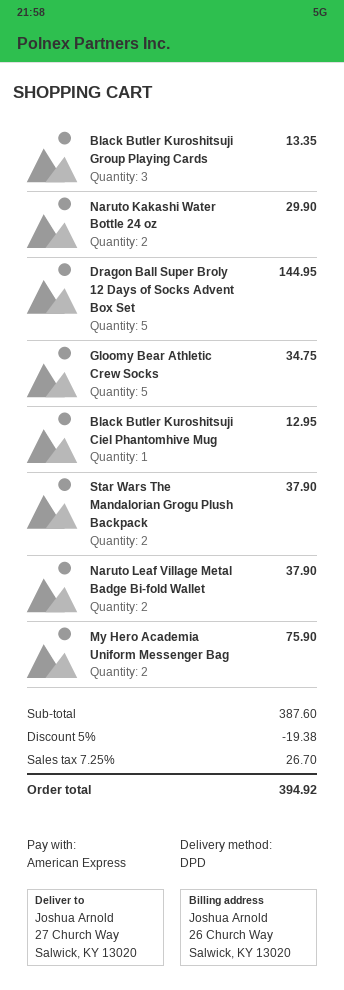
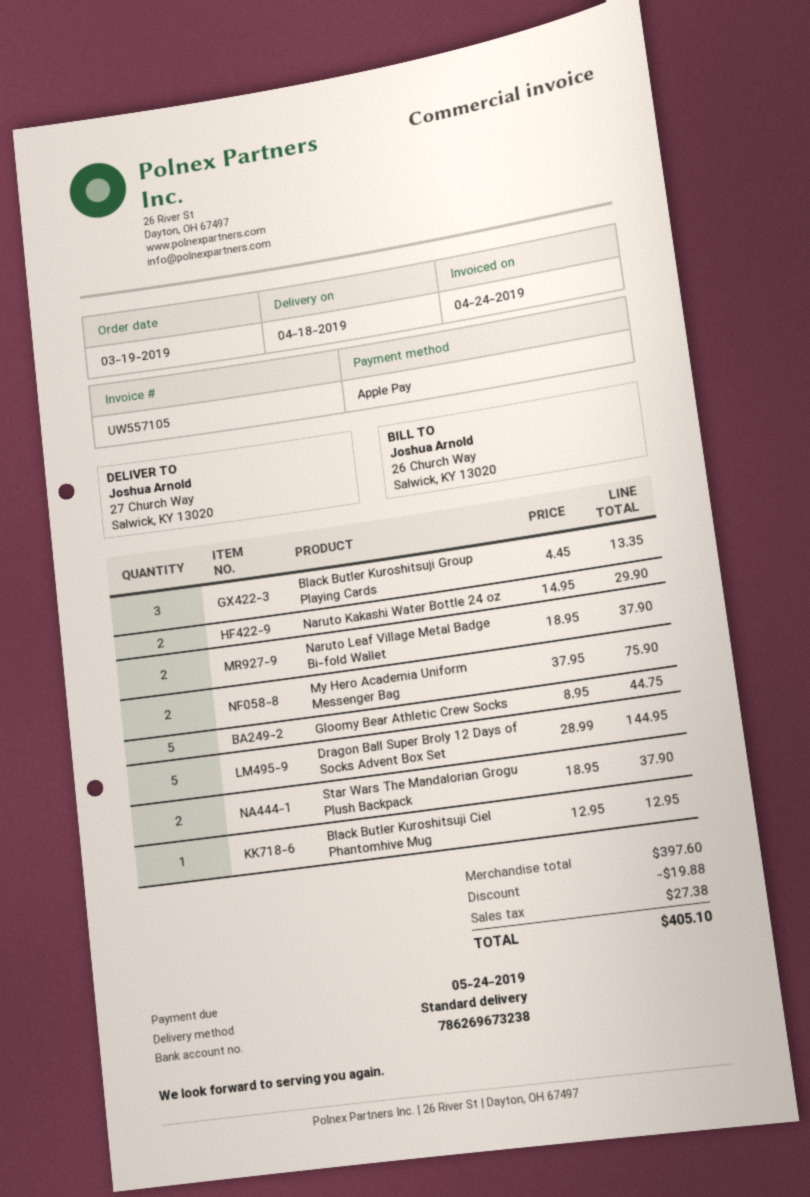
payment method: American Express -> Apple Pay
shipping method: DPD -> standard
Gloomy Bear Athletic Crew Socks: 5 for 34.75 -> 5 for 44.75
subtotal: 387.60 -> 397.60
discount: 19.38 -> 19.88
tax: 26.70 -> 27.38
total: 394.92 -> 405.10

